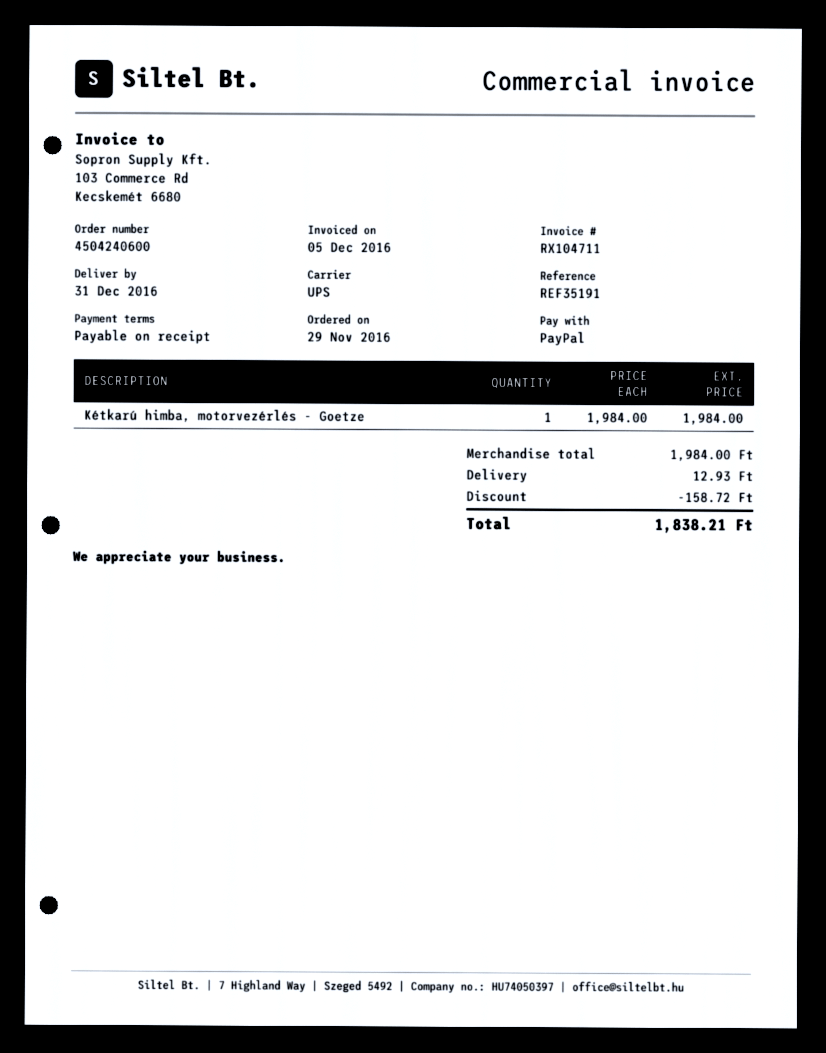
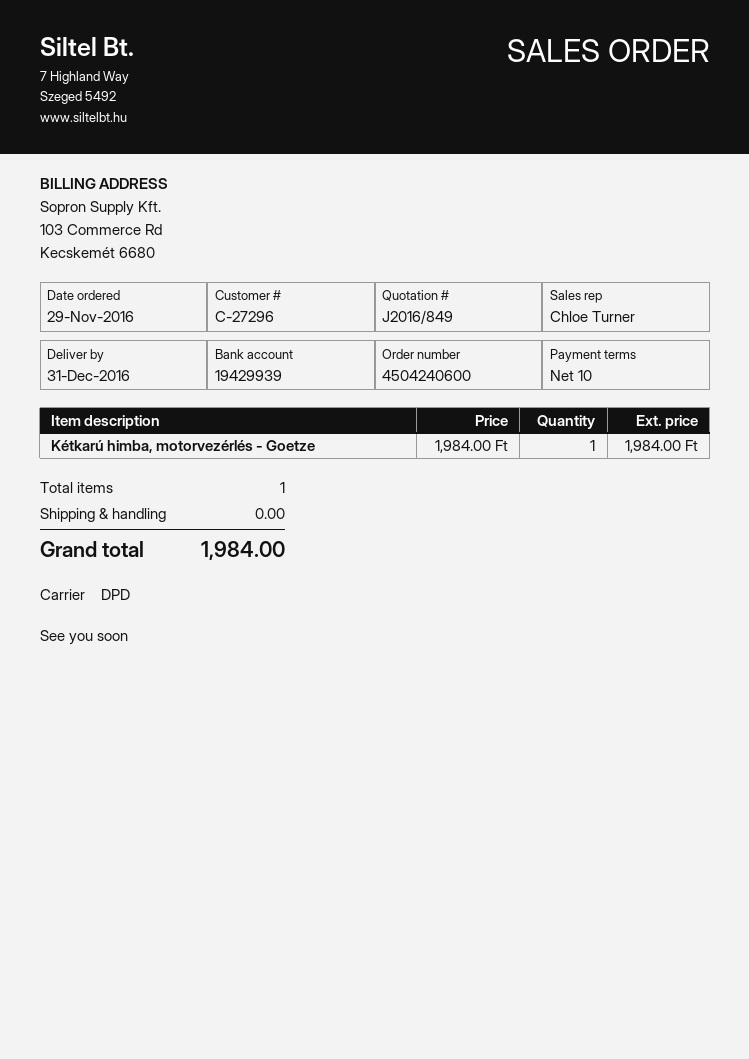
payment terms: on receipt -> 10 days
shipping method: UPS -> DPD
discount: 158.72 -> none
shipping: 12.93 -> 0.00
total: 1838.21 -> 1984.00

